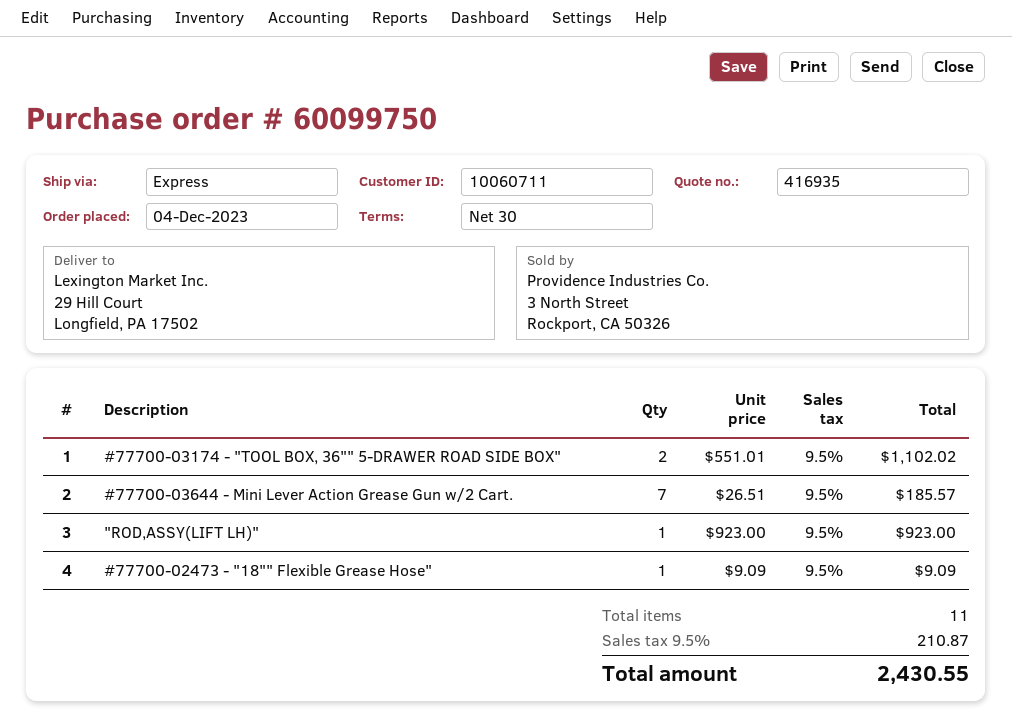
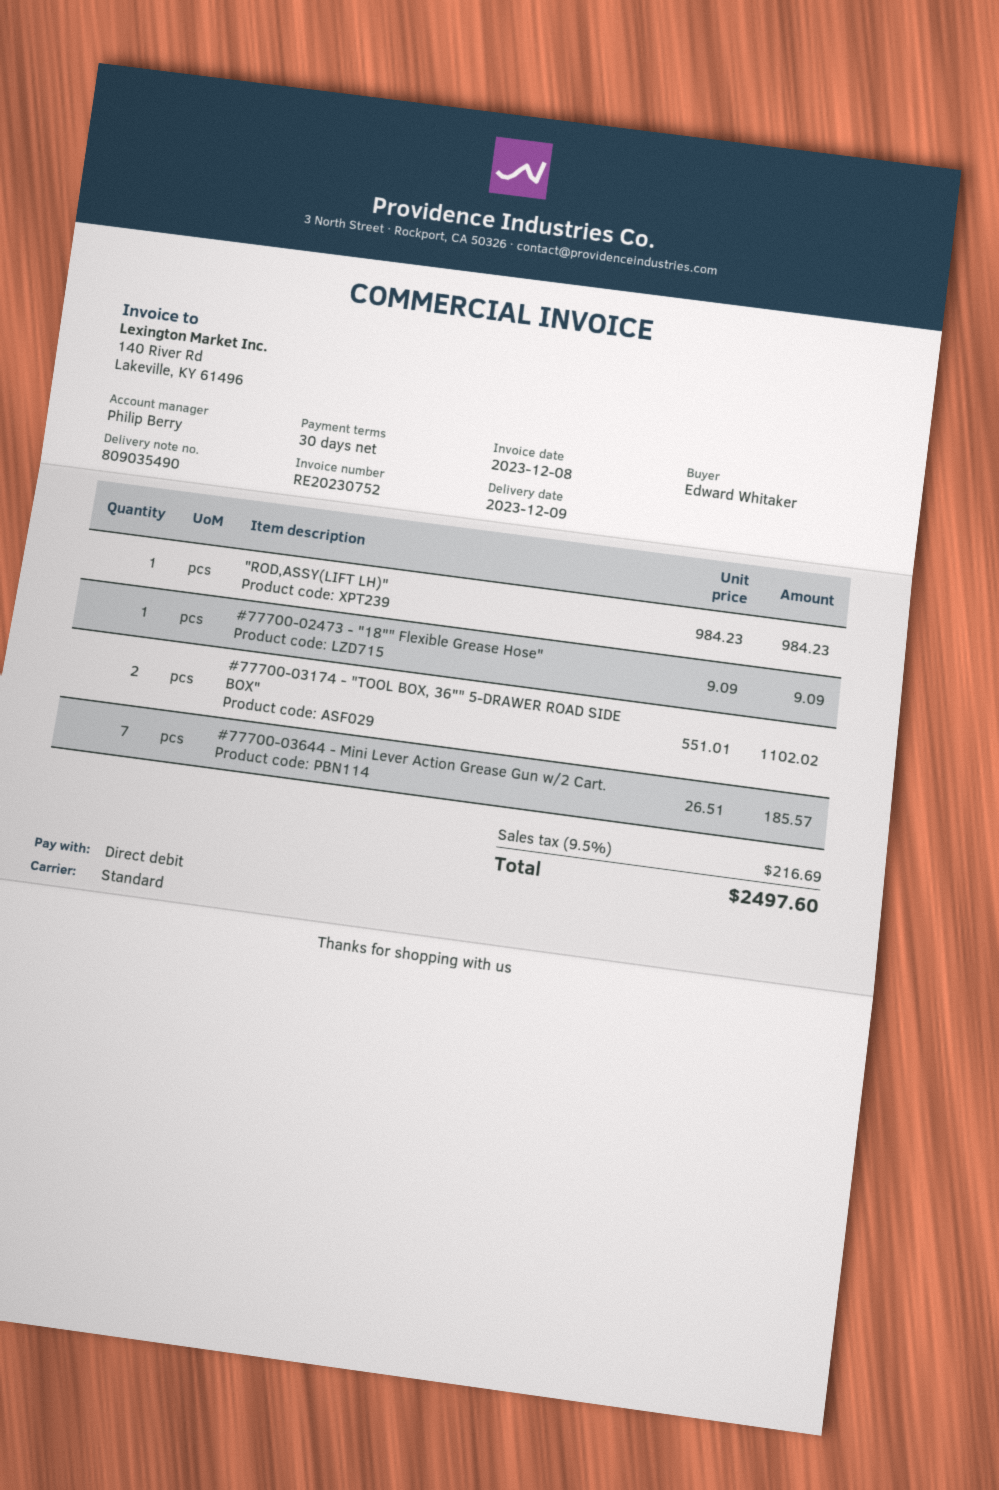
shipping method: express -> standard
"ROD,ASSY(LIFT LH)": 1 x 923.00 = 923.00 -> 1 x 984.23 = 984.23
tax: 9.5% = 210.87 -> 9.5% = 216.69
total: 2430.55 -> 2497.60

